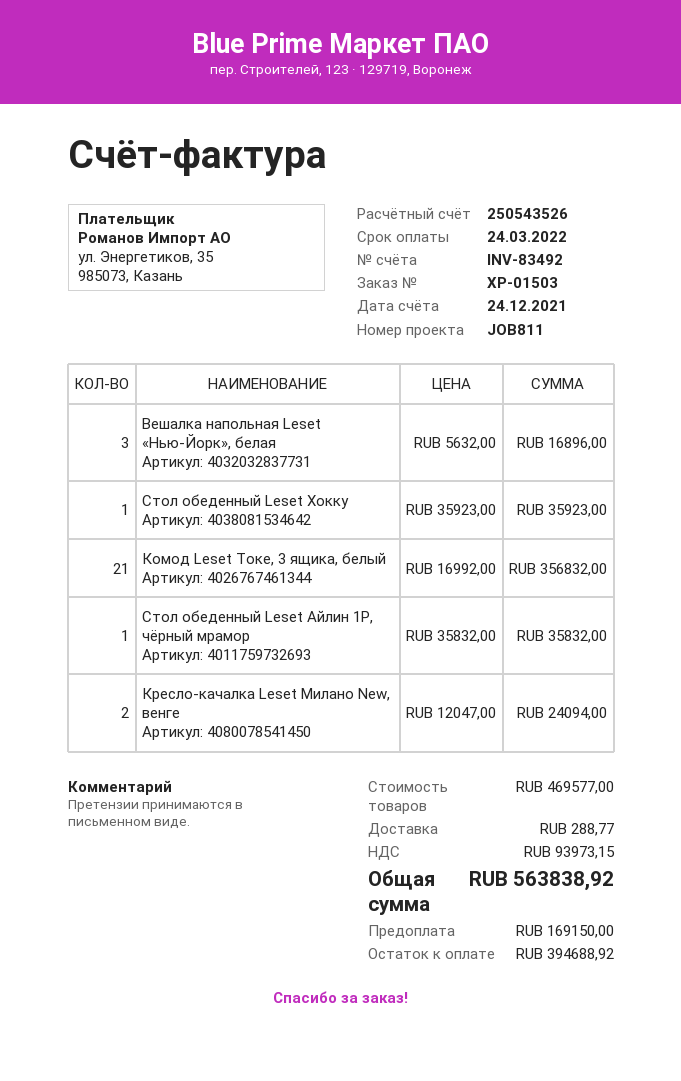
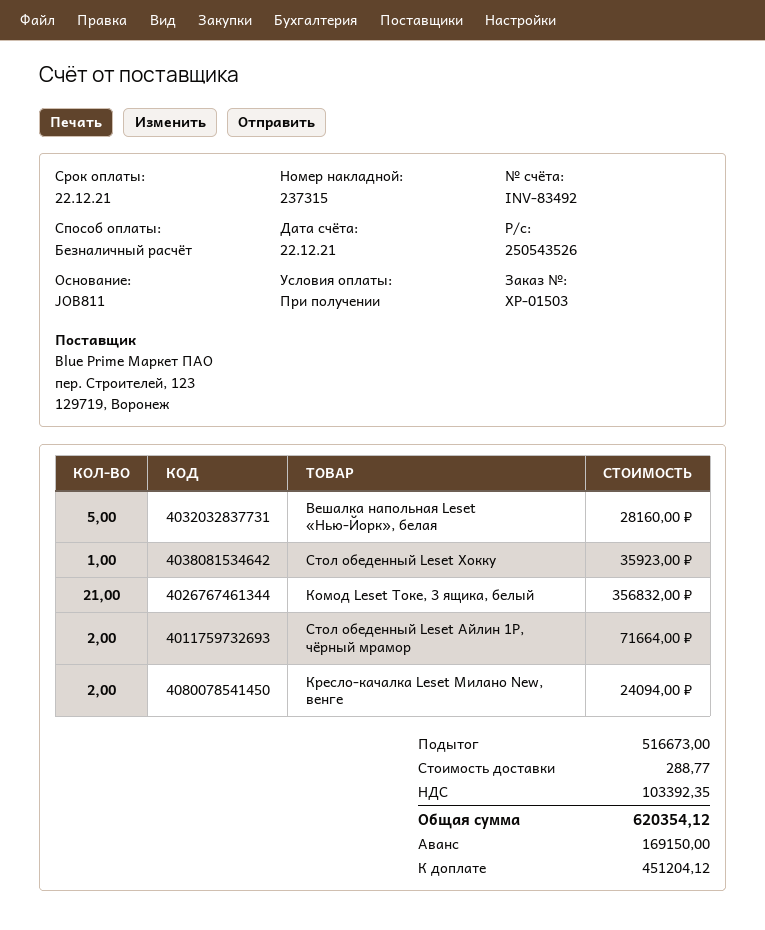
invoice date: 2021-12-24 -> 2021-12-22
due date: 2022-03-24 -> 2021-12-22
Вешалка напольная Leset «Нью-Йорк», белая: 3 for 16896.00 -> 5 for 28160.00
Стол обеденный Leset Айлин 1Р, чёрный мрамор: 1 for 35832.00 -> 2 for 71664.00
subtotal: 469577.00 -> 516673.00
tax: 93973.15 -> 103392.35
total: 563838.92 -> 620354.12
balance: 394688.92 -> 451204.12

